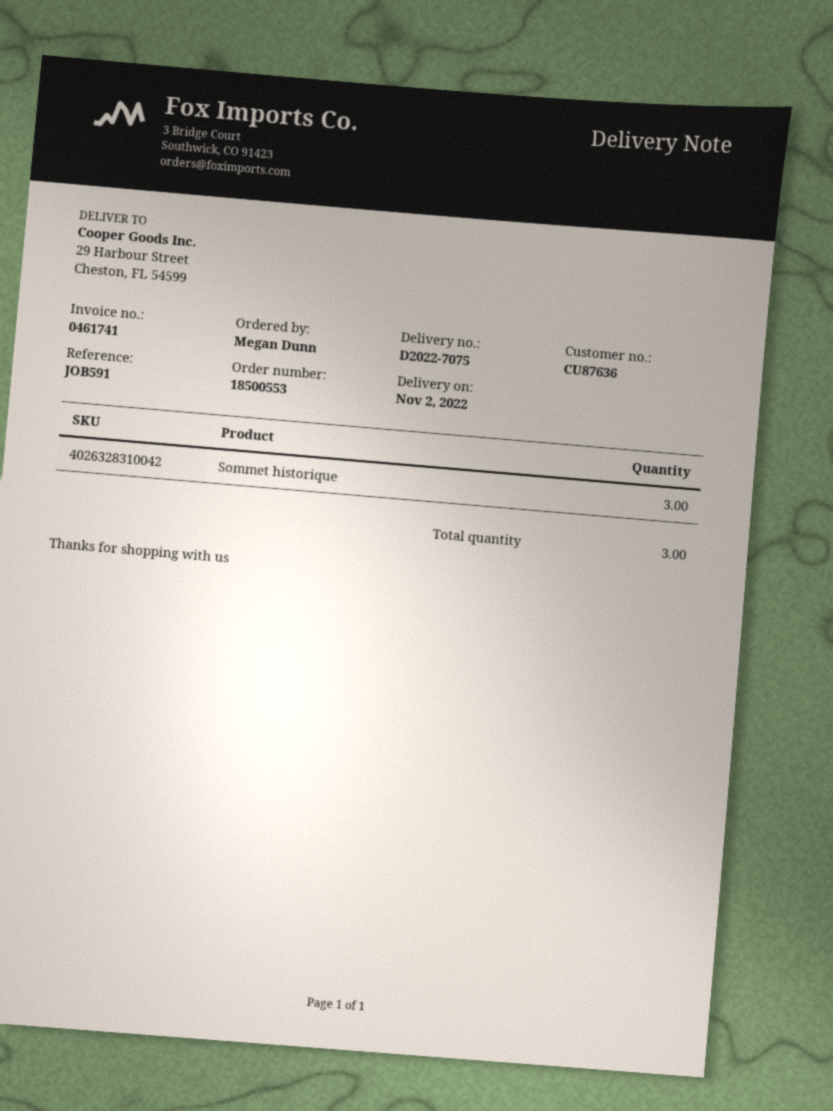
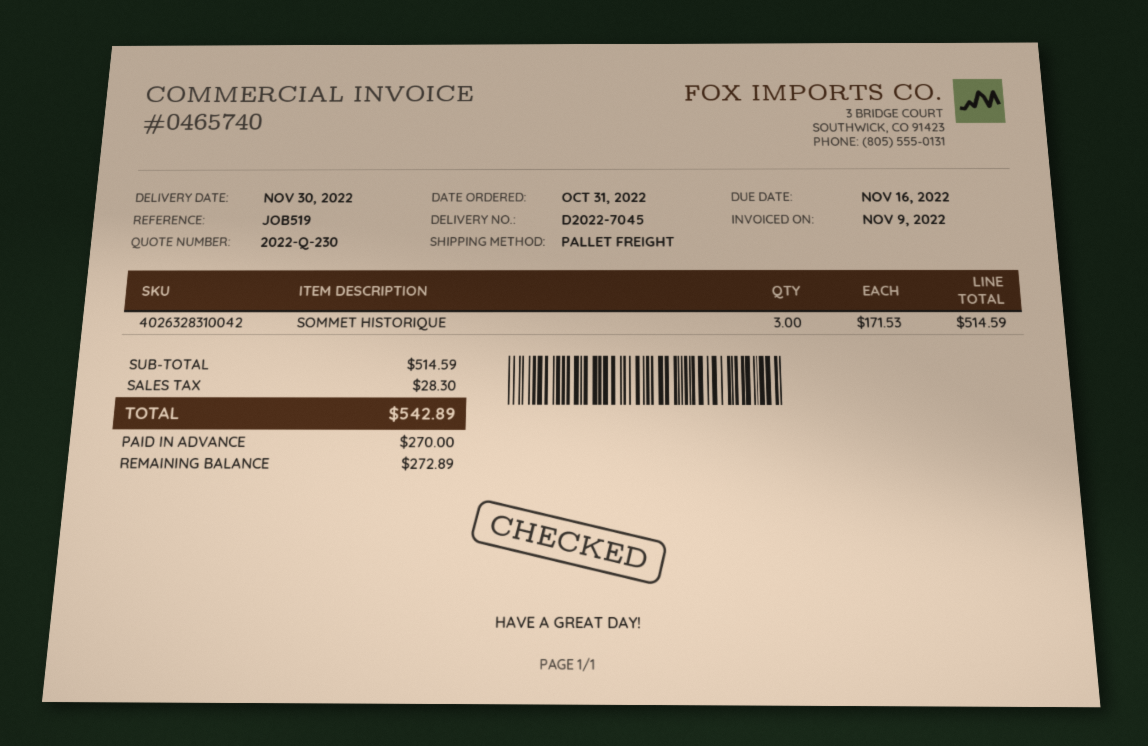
delivery note number: D2022-7075 -> D2022-7045
delivery date: 2022-11-02 -> 2022-11-30
invoice number: 0461741 -> 0465740
reference: JOB591 -> JOB519

